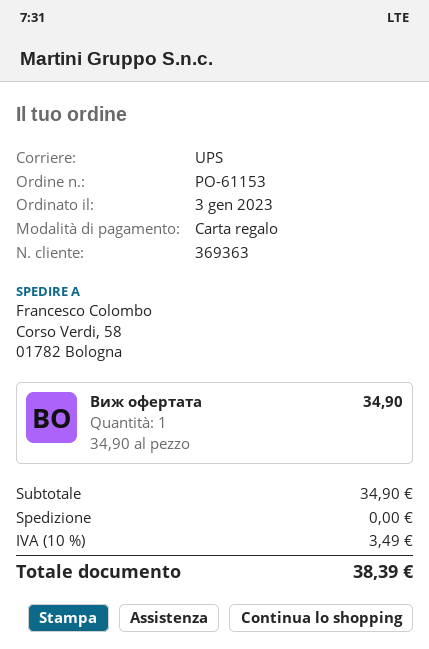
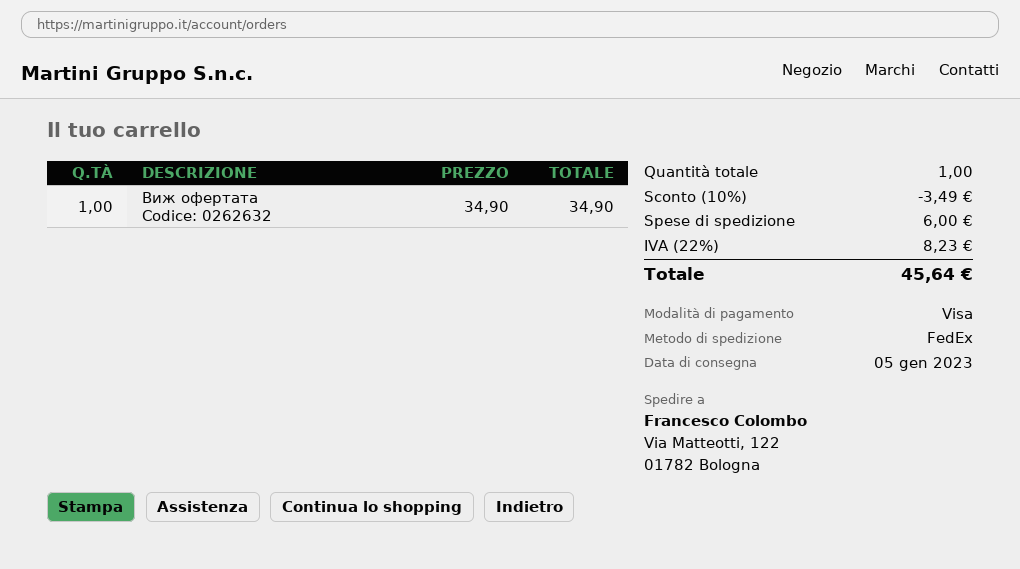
payment method: gift card -> Visa
shipping method: UPS -> FedEx
ship to: Corso Verdi, 58, 01782 Bologna -> Via Matteotti, 122, 01782 Bologna
discount: none -> 10% = 3.49
shipping: 0.00 -> 6.00
tax: 10% = 3.49 -> 22% = 8.23
total: 38.39 -> 45.64

